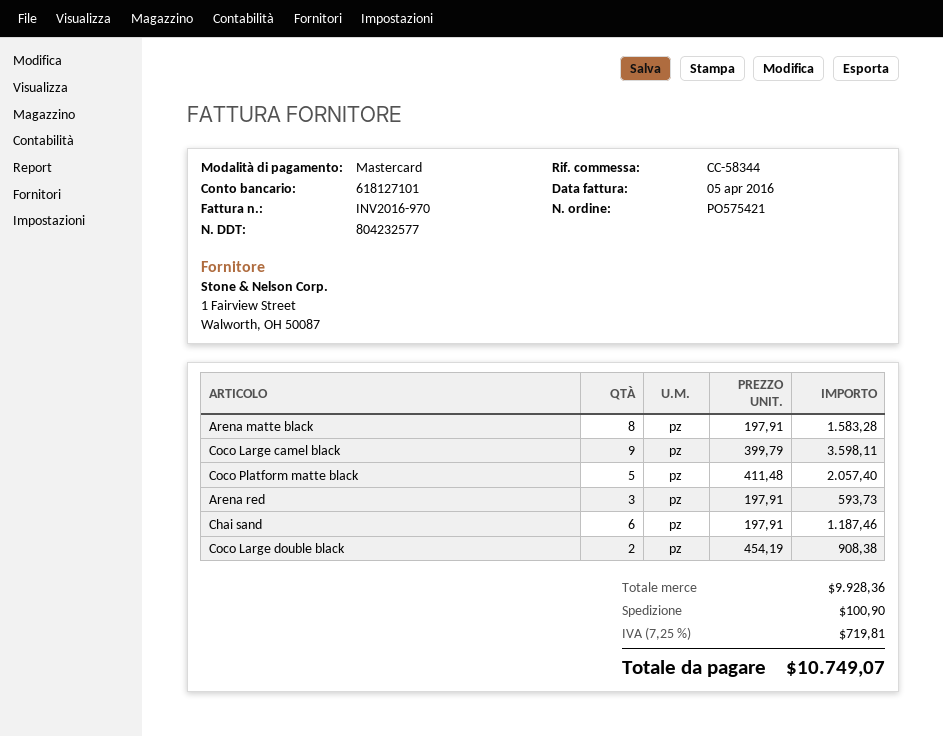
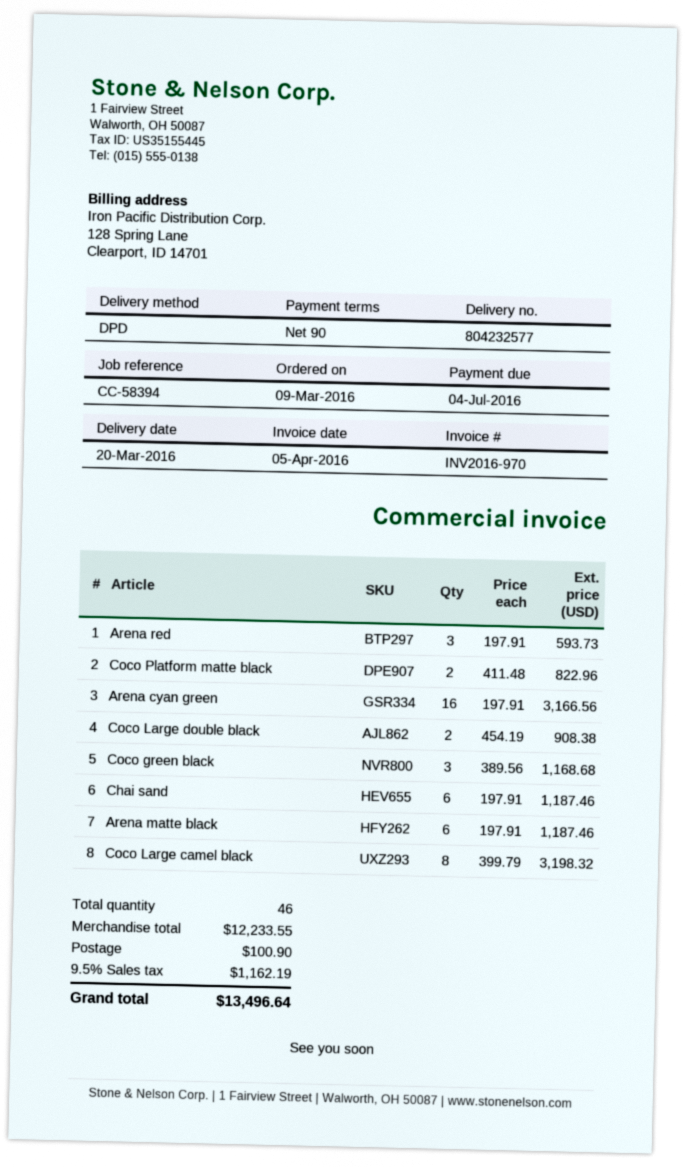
reference: CC-58344 -> CC-58394
Arena matte black: 8 x 197.91 = 1583.28 -> 6 x 197.91 = 1187.46
Coco Large camel black: 9 x 399.79 = 3598.11 -> 8 x 399.79 = 3198.32
Coco Platform matte black: 5 x 411.48 = 2057.40 -> 2 x 411.48 = 822.96
Arena cyan green: none -> 16 x 197.91 = 3166.56
Coco green black: none -> 3 x 389.56 = 1168.68
subtotal: 9928.36 -> 12233.55
tax: 7.25% = 719.81 -> 9.5% = 1162.19
total: 10749.07 -> 13496.64

